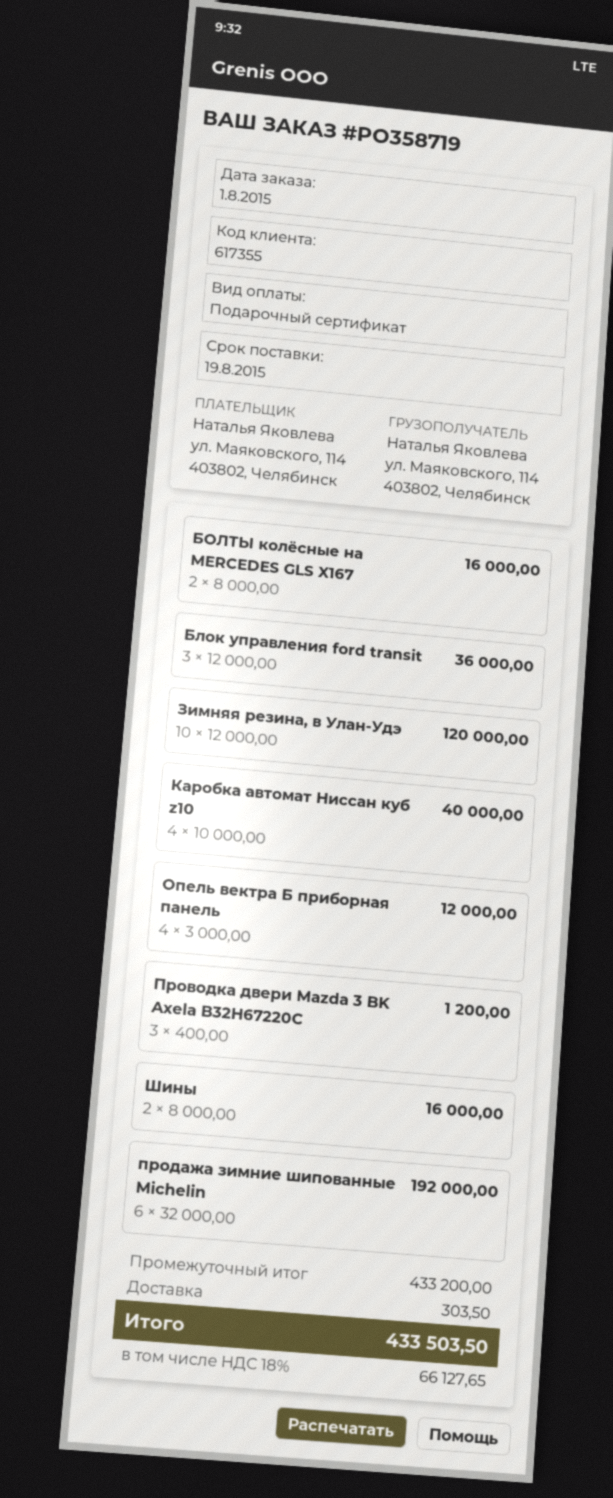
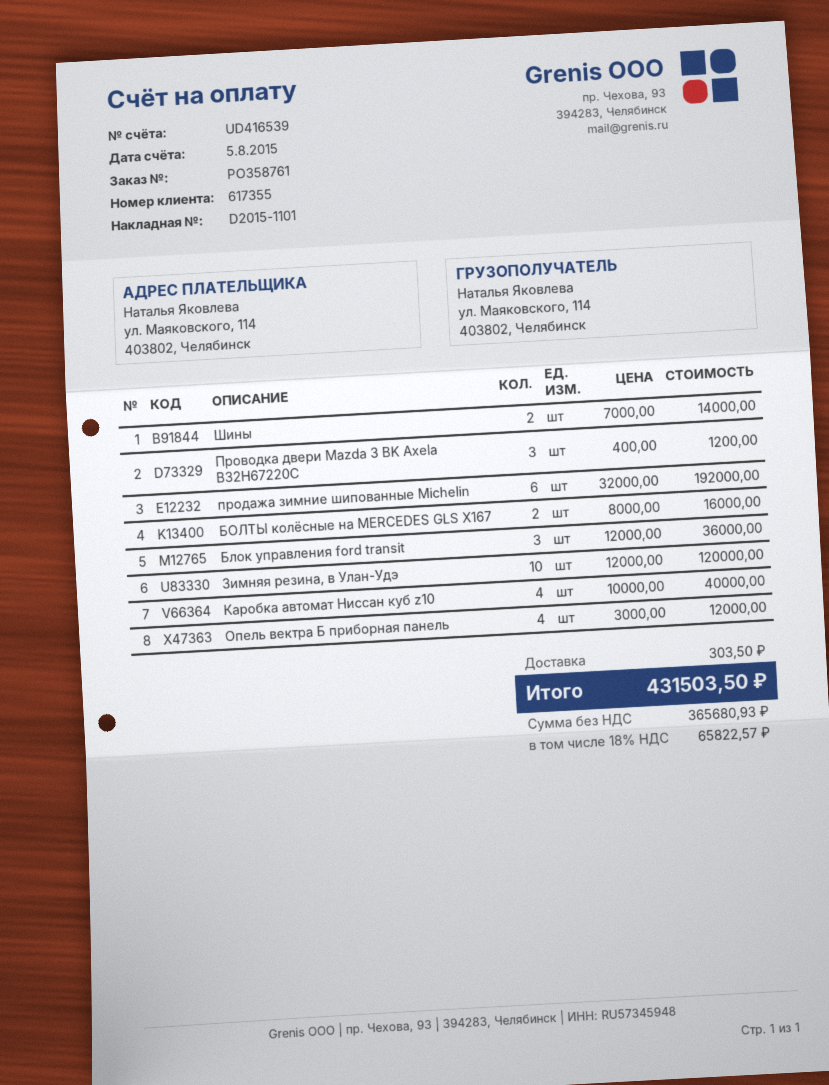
order number: PO358719 -> PO358761
Шины: 2 x 8000.00 = 16000.00 -> 2 x 7000.00 = 14000.00
tax: 18% = 66127.65 -> 18% = 65822.57
total: 433503.50 -> 431503.50

